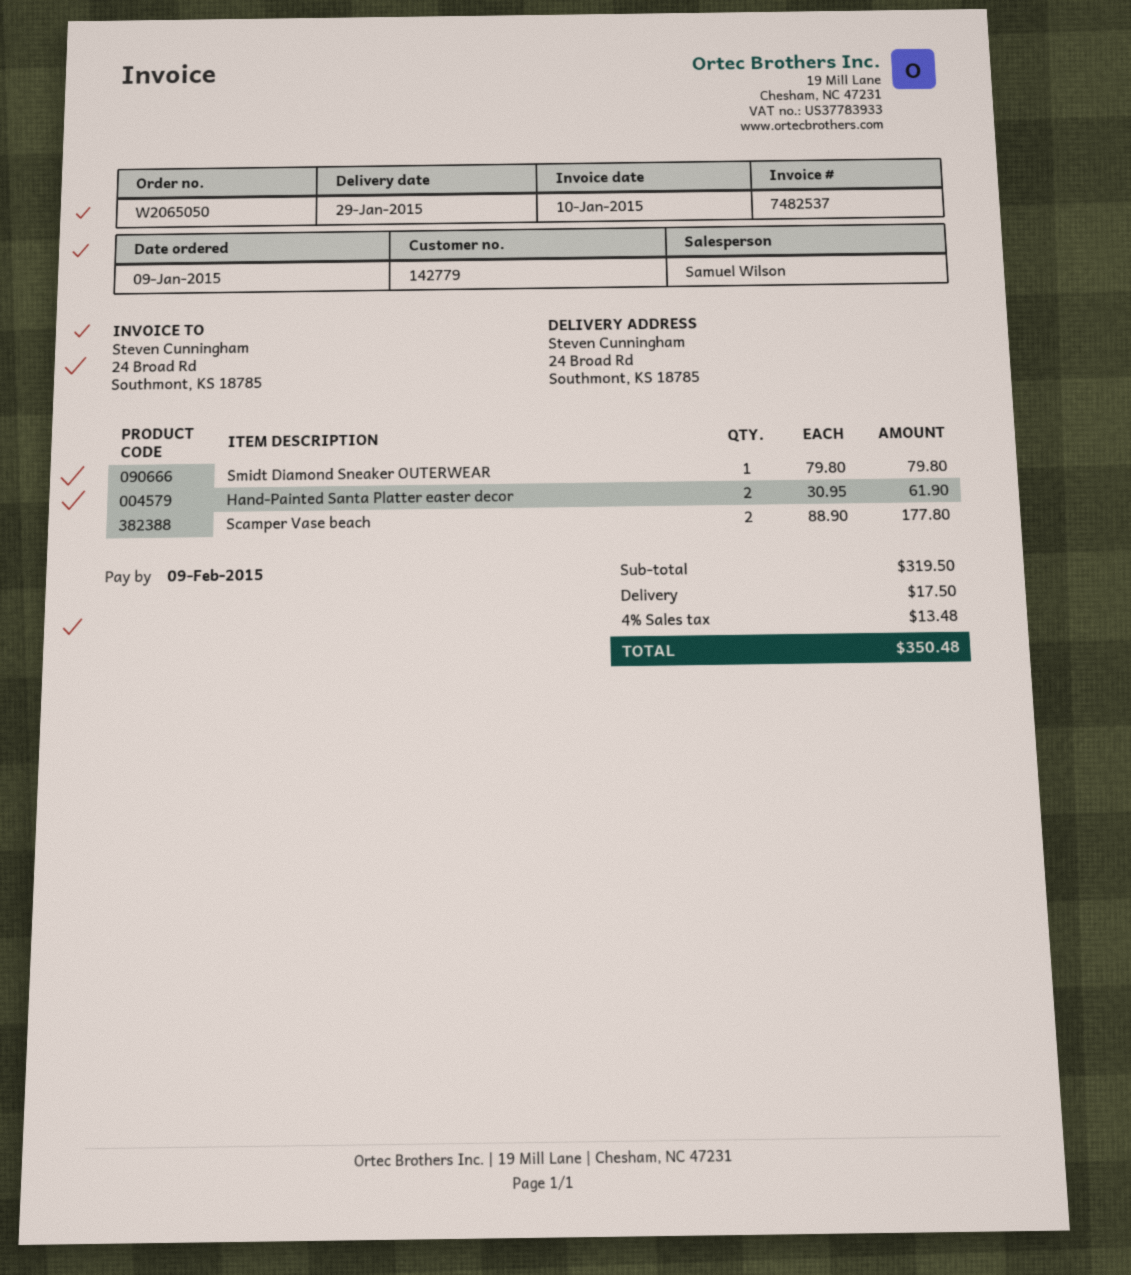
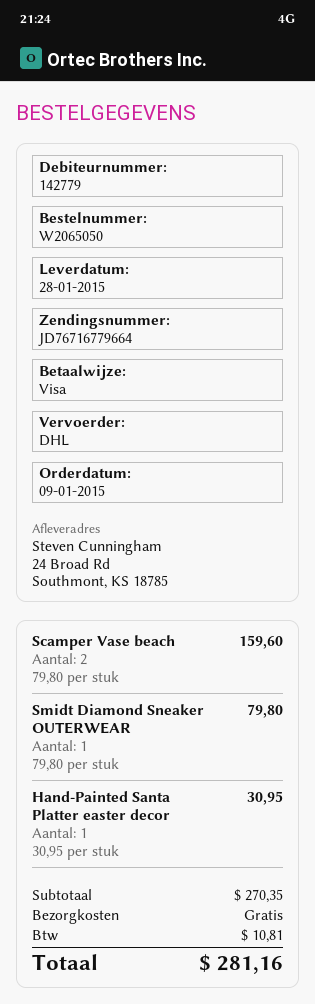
delivery date: 2015-01-29 -> 2015-01-28
Hand-Painted Santa Platter easter decor: 2 x 30.95 = 61.90 -> 1 x 30.95 = 30.95
Scamper Vase beach: 2 x 88.90 = 177.80 -> 2 x 79.80 = 159.60
subtotal: 319.50 -> 270.35
shipping: 17.50 -> 0.00
tax: 13.48 -> 10.81
total: 350.48 -> 281.16

